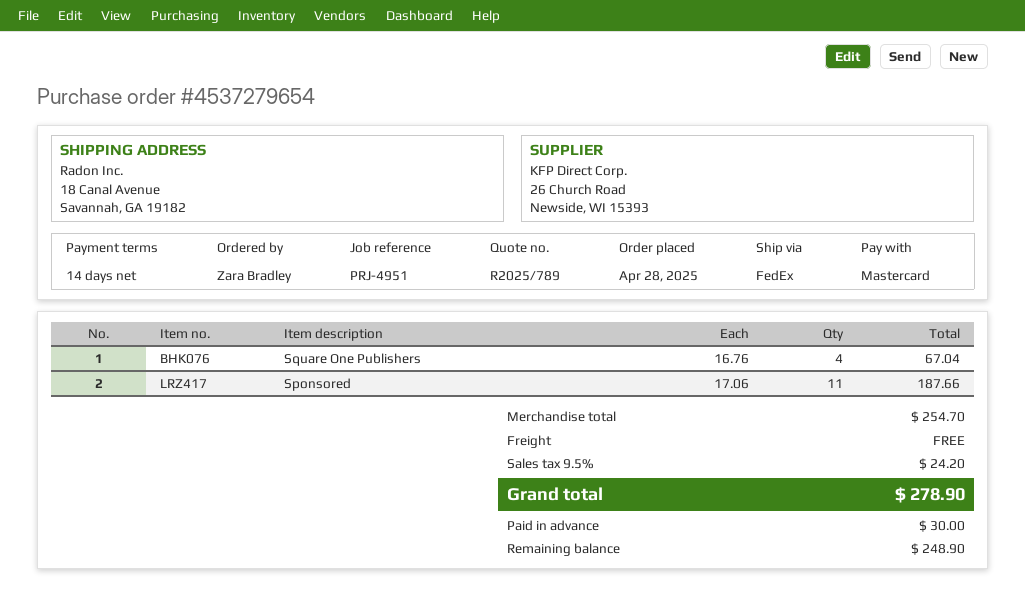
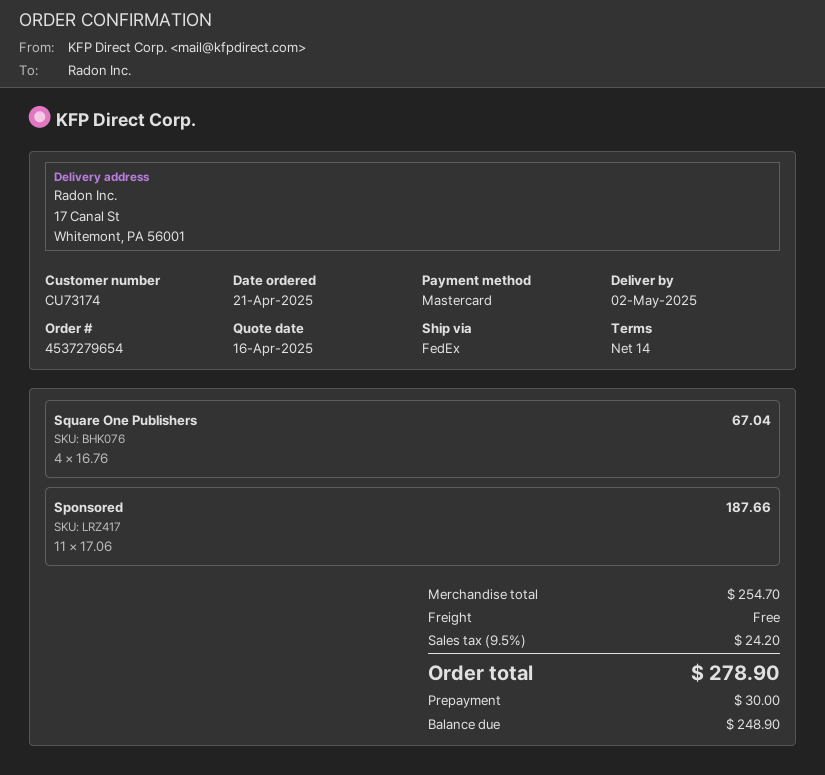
order date: 2025-04-28 -> 2025-04-21
ship to: 18 Canal Avenue, Savannah, GA 19182 -> 17 Canal St, Whitemont, PA 56001

